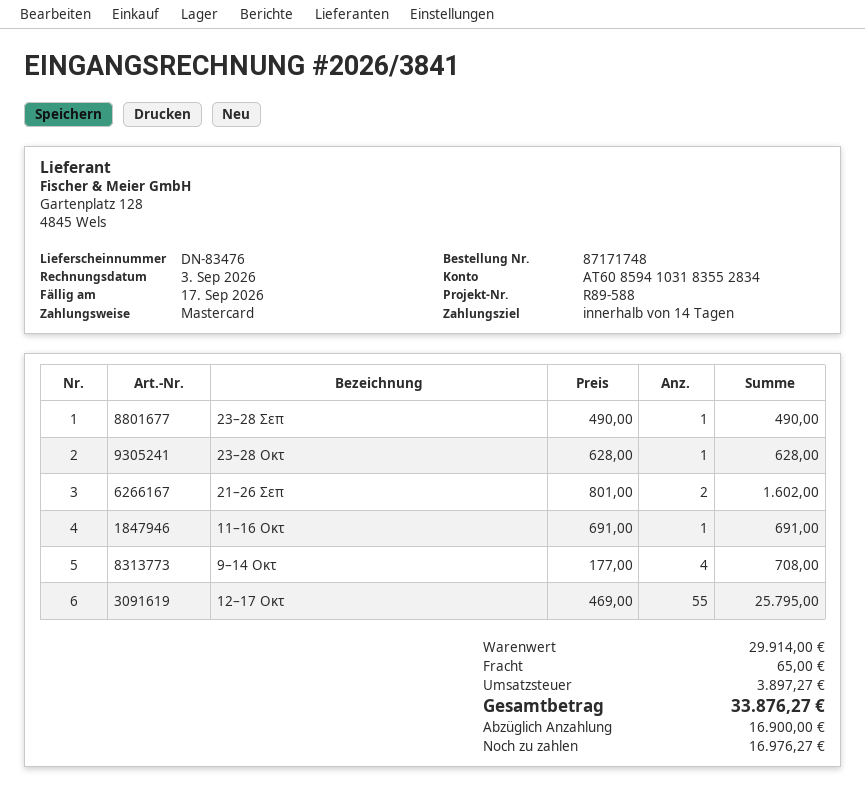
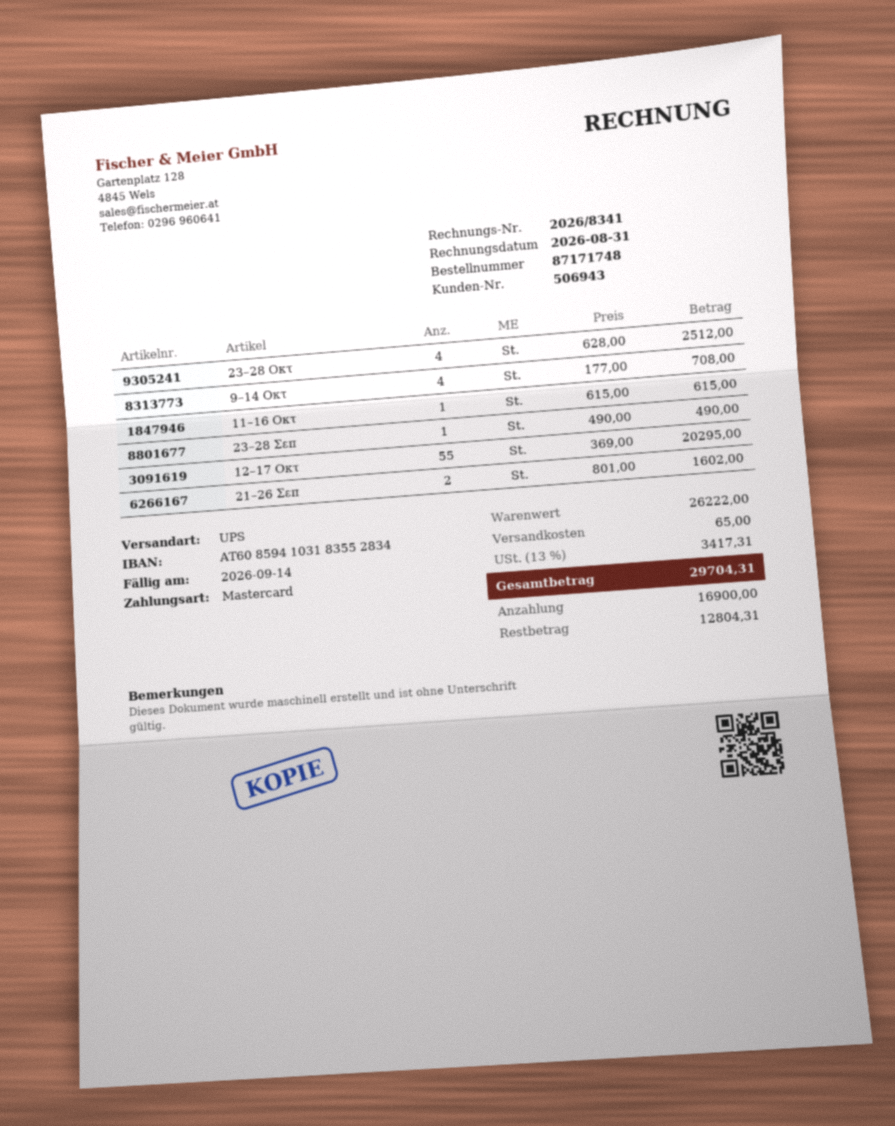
invoice number: 2026/3841 -> 2026/8341
invoice date: 2026-09-03 -> 2026-08-31
due date: 2026-09-17 -> 2026-09-14
23–28 Οκτ: 1 x 628.00 = 628.00 -> 4 x 628.00 = 2512.00
11–16 Οκτ: 1 x 691.00 = 691.00 -> 1 x 615.00 = 615.00
12–17 Οκτ: 55 x 469.00 = 25795.00 -> 55 x 369.00 = 20295.00
subtotal: 29914.00 -> 26222.00
tax: 3897.27 -> 3417.31
total: 33876.27 -> 29704.31
balance: 16976.27 -> 12804.31

